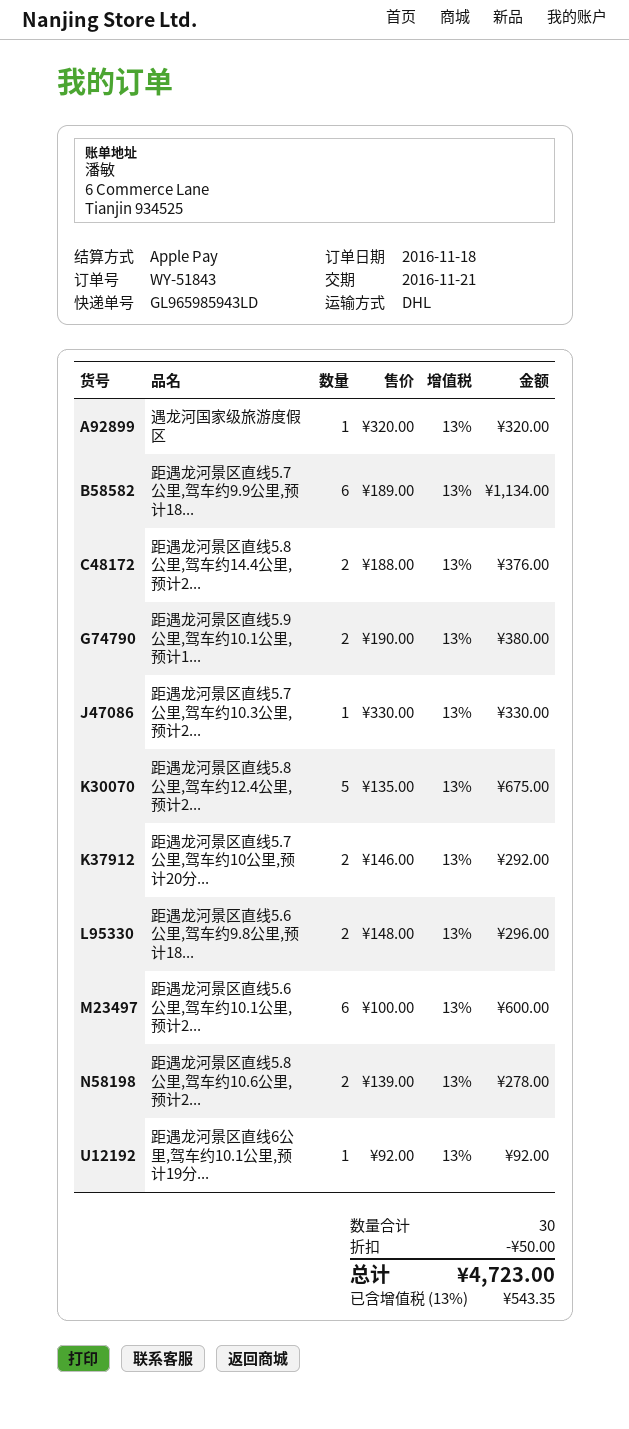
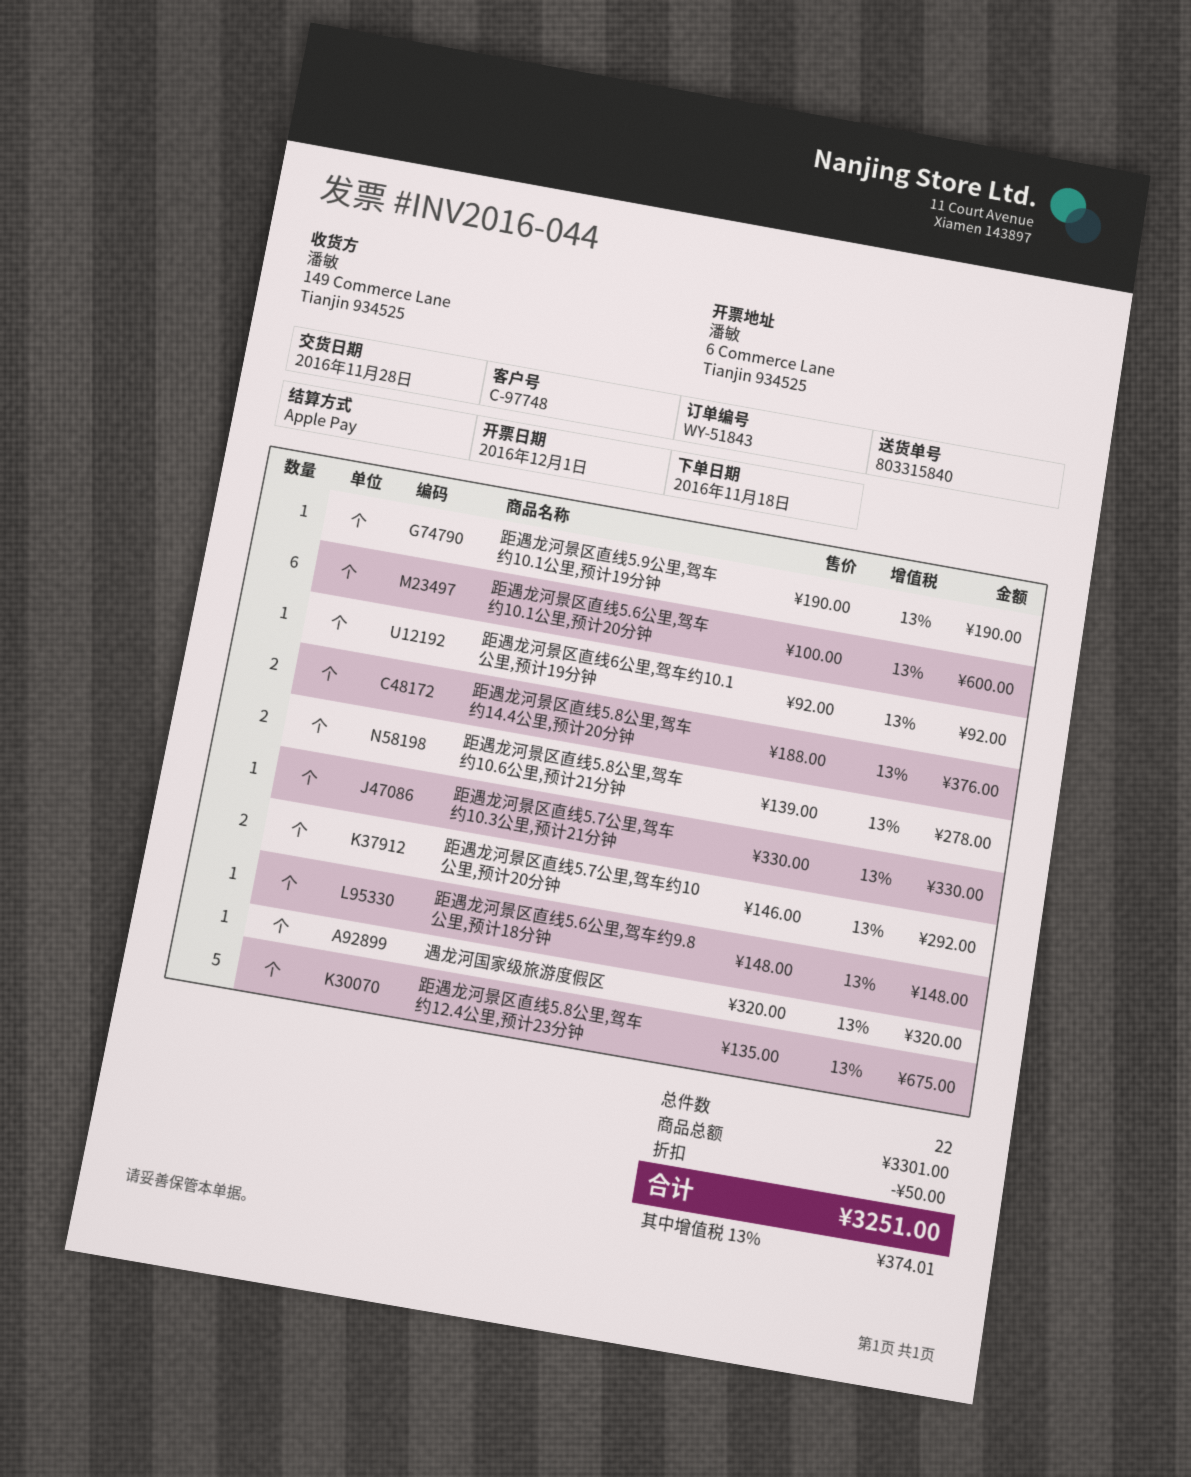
delivery date: 2016-11-21 -> 2016-11-28
距遇龙河景区直线5.7公里,驾车约9.9公里,预计18...: 6 x 189.00 = 1134.00 -> none
距遇龙河景区直线5.9公里,驾车约10.1公里,预计1...: 2 x 190.00 = 380.00 -> 1 x 190.00 = 190.00
距遇龙河景区直线5.6公里,驾车约9.8公里,预计18...: 2 x 148.00 = 296.00 -> 1 x 148.00 = 148.00
total quantity: 30 -> 22
tax: 13% = 543.35 -> 13% = 374.01
total: 4723.00 -> 3251.00

